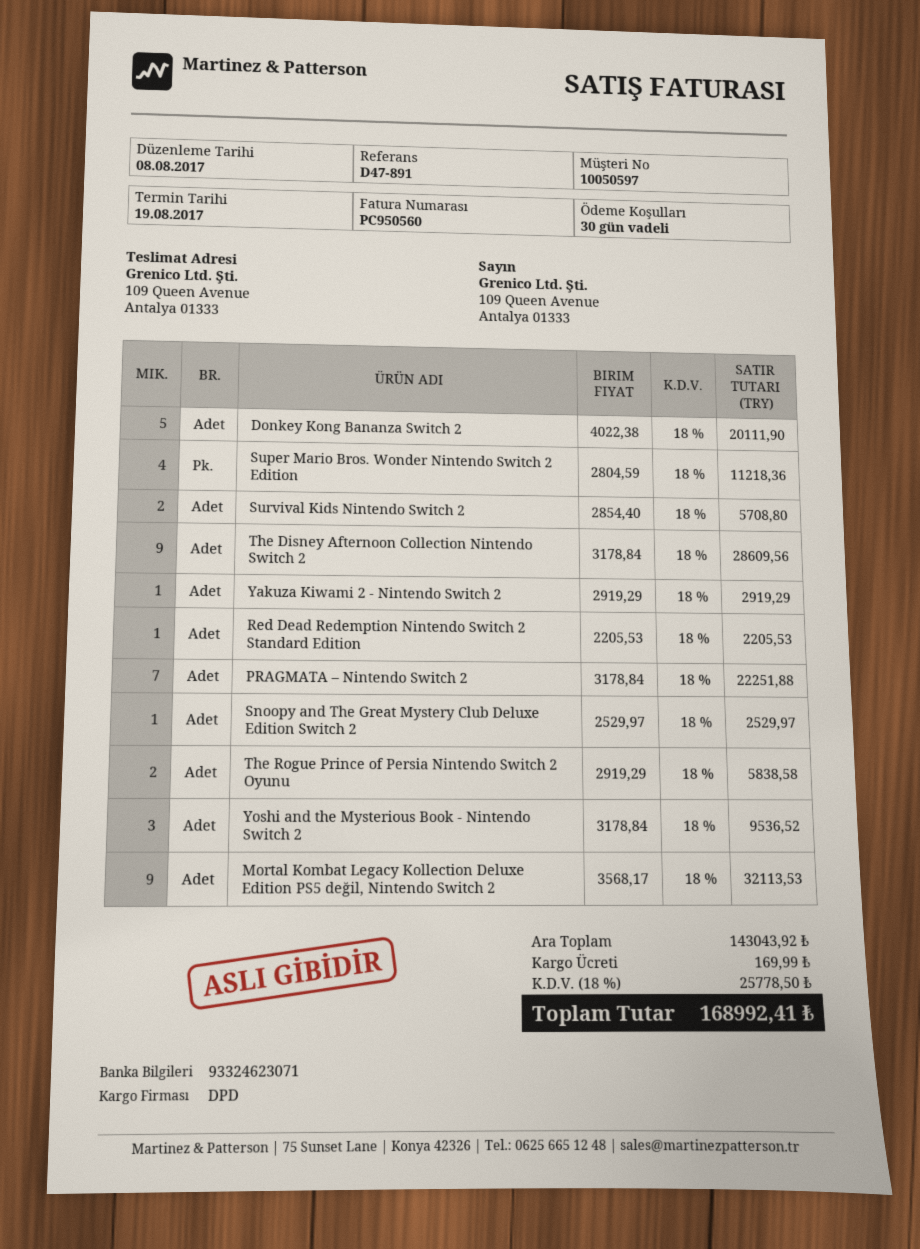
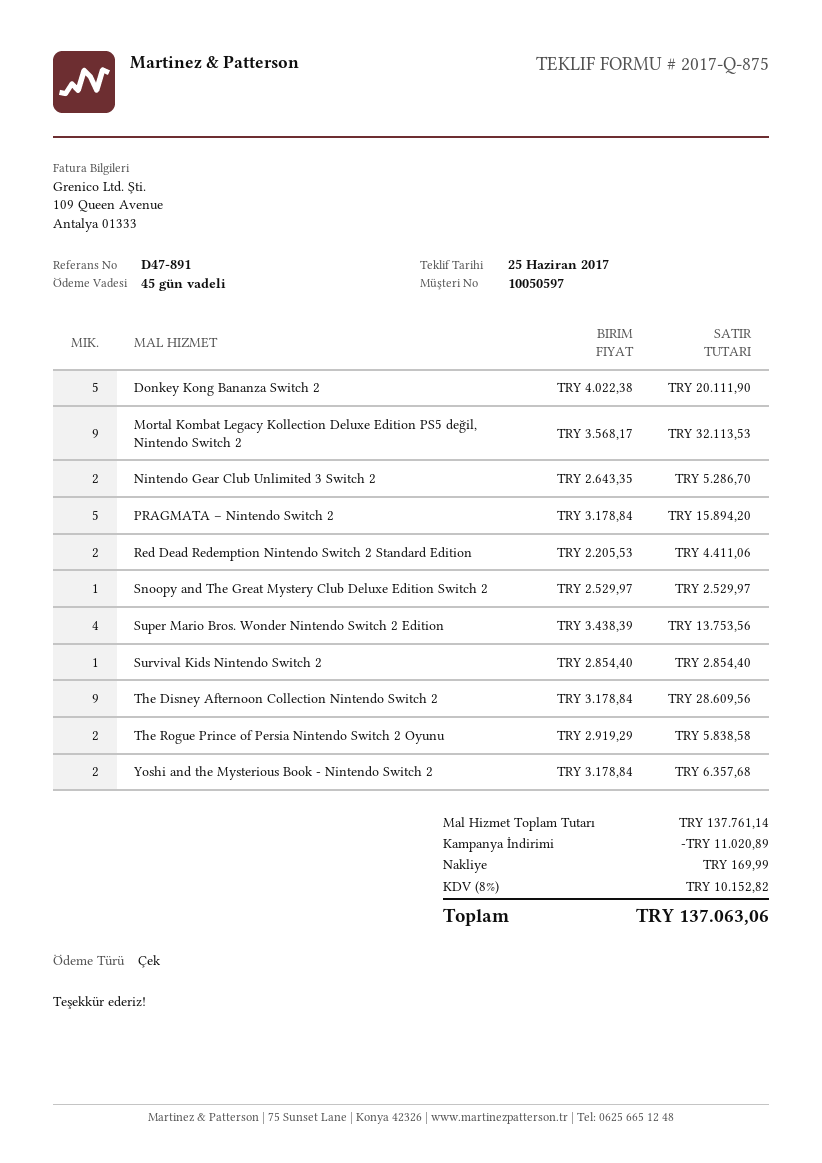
payment terms: 30 days -> 45 days
Super Mario Bros. Wonder Nintendo Switch 2 Edition: 4 x 2804.59 = 11218.36 -> 4 x 3438.39 = 13753.56
Survival Kids Nintendo Switch 2: 2 x 2854.40 = 5708.80 -> 1 x 2854.40 = 2854.40
Yakuza Kiwami 2 - Nintendo Switch 2: 1 x 2919.29 = 2919.29 -> none
Red Dead Redemption Nintendo Switch 2 Standard Edition: 1 x 2205.53 = 2205.53 -> 2 x 2205.53 = 4411.06
PRAGMATA – Nintendo Switch 2: 7 x 3178.84 = 22251.88 -> 5 x 3178.84 = 15894.20
Yoshi and the Mysterious Book - Nintendo Switch 2: 3 x 3178.84 = 9536.52 -> 2 x 3178.84 = 6357.68
Nintendo Gear Club Unlimited 3 Switch 2: none -> 2 x 2643.35 = 5286.70
subtotal: 143043.92 -> 137761.14
discount: none -> 11020.89
tax: 18% = 25778.50 -> 8% = 10152.82
total: 168992.41 -> 137063.06

